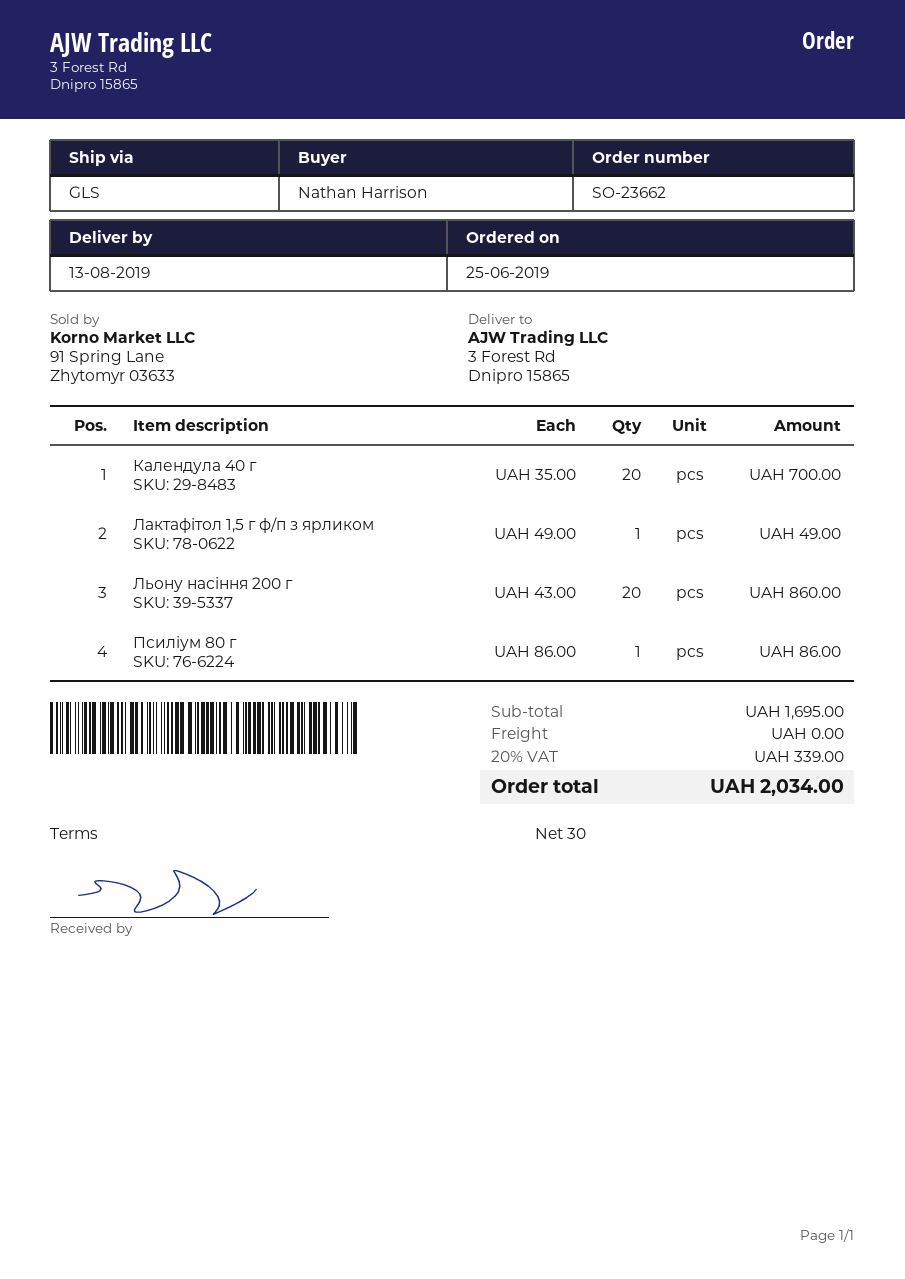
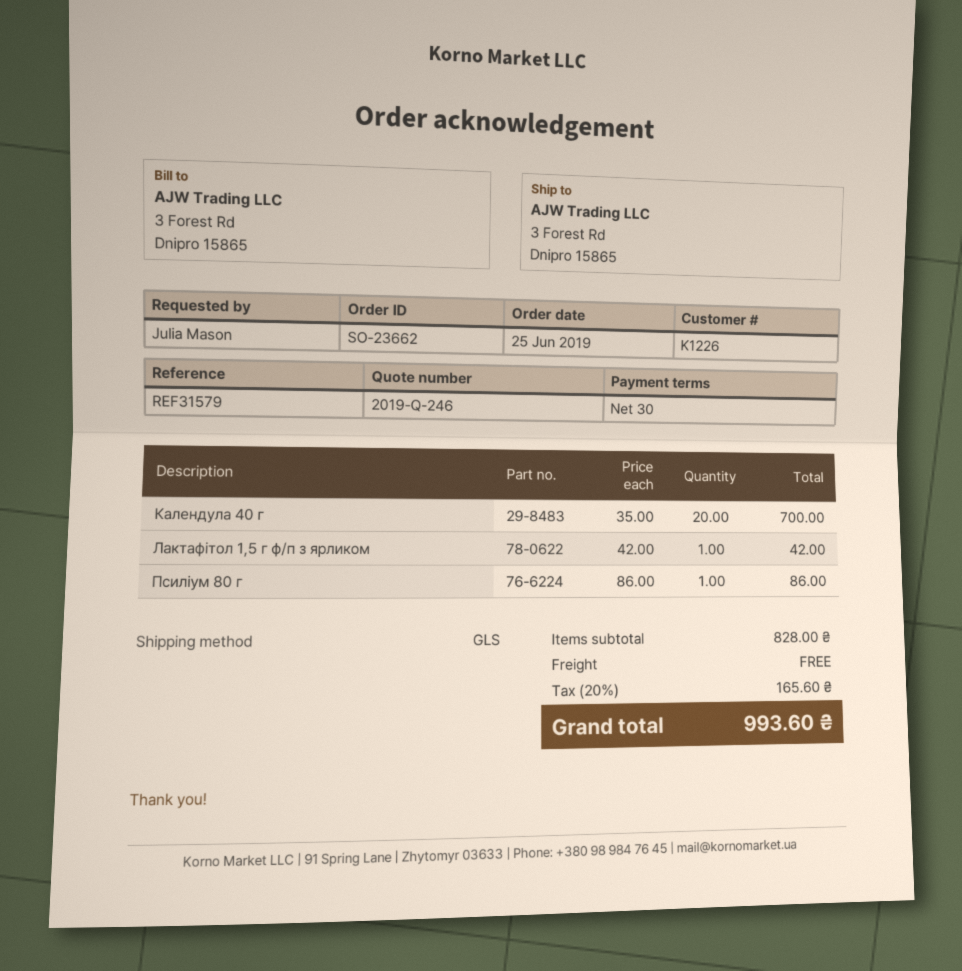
ordered by: Nathan Harrison -> Julia Mason
Лактафітол 1,5 г ф/п з ярликом: 1 x 49.00 = 49.00 -> 1 x 42.00 = 42.00
Льону насіння 200 г: 20 x 43.00 = 860.00 -> none
subtotal: 1695.00 -> 828.00
tax: 20% = 339.00 -> 20% = 165.60
total: 2034.00 -> 993.60

